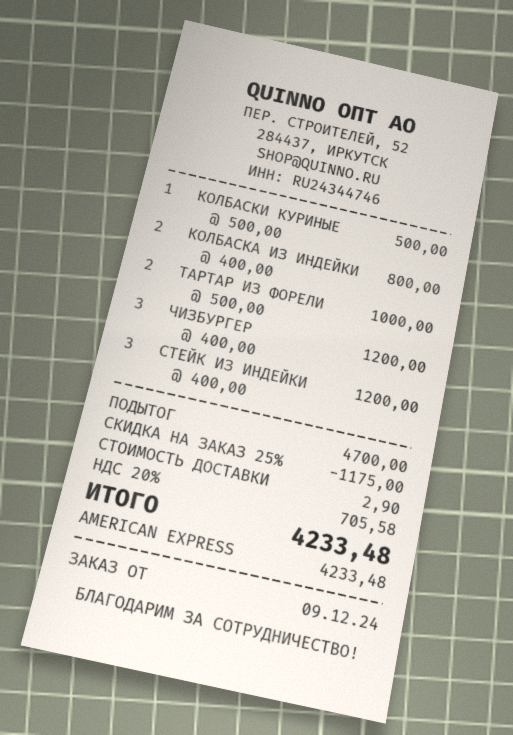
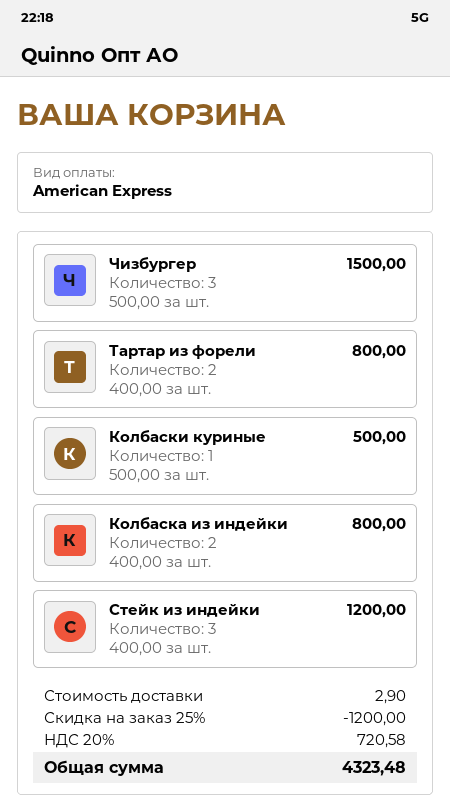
ТАРТАР ИЗ ФОРЕЛИ: 2 x 500.00 = 1000.00 -> 2 x 400.00 = 800.00
ЧИЗБУРГЕР: 3 x 400.00 = 1200.00 -> 3 x 500.00 = 1500.00
discount: 25% = 1175.00 -> 25% = 1200.00
tax: 20% = 705.58 -> 20% = 720.58
total: 4233.48 -> 4323.48

